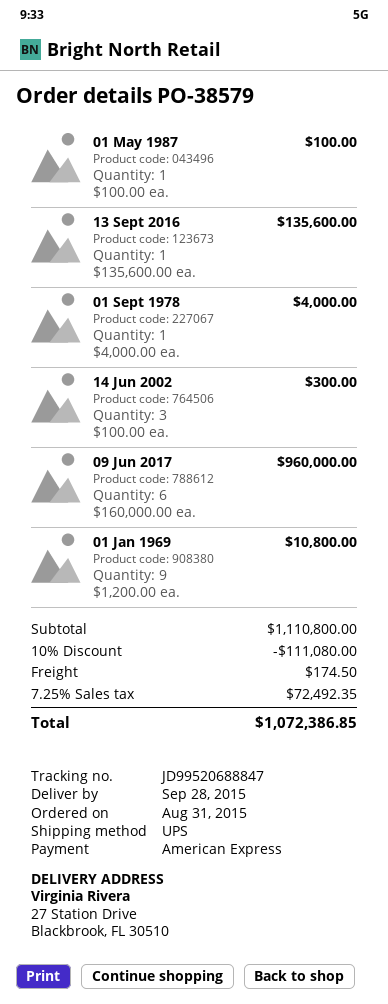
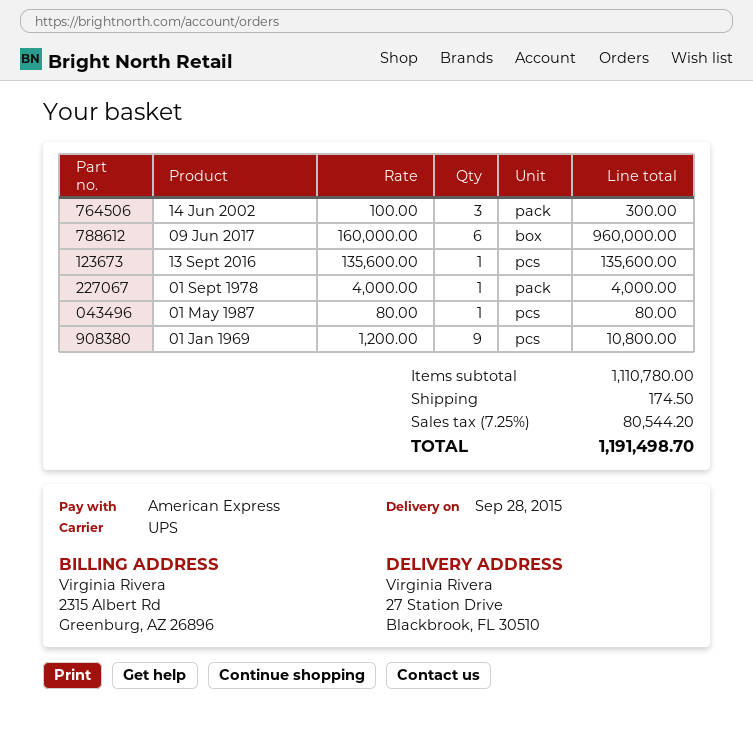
01 May 1987: 1 x 100.00 = 100.00 -> 1 x 80.00 = 80.00
subtotal: 1110800.00 -> 1110780.00
discount: 10% = 111080.00 -> none
tax: 7.25% = 72492.35 -> 7.25% = 80544.20
total: 1072386.85 -> 1191498.70

